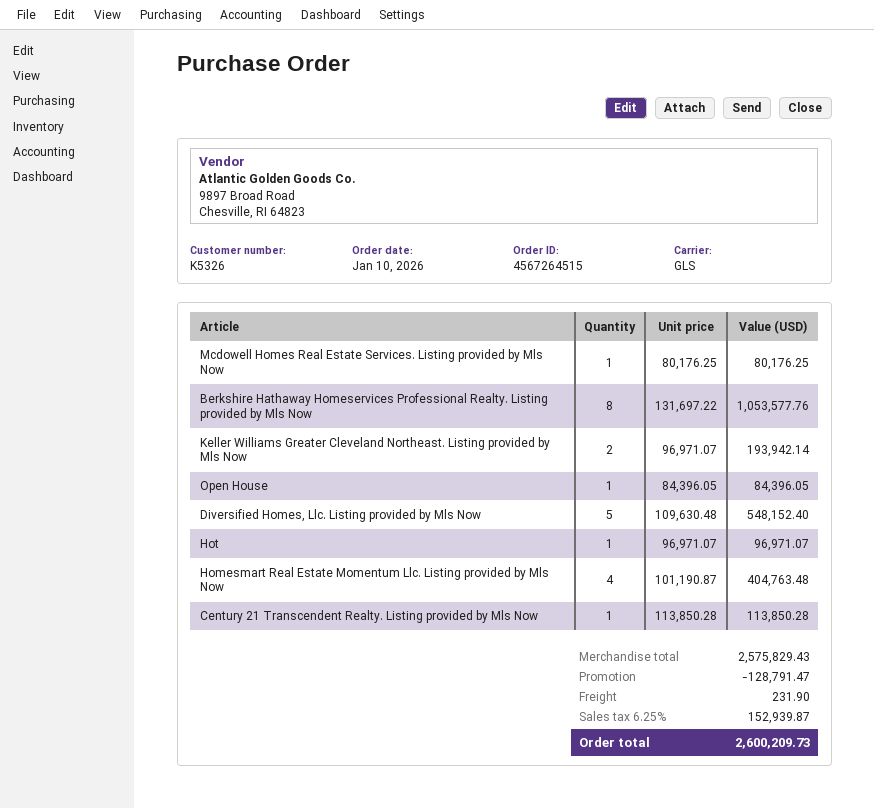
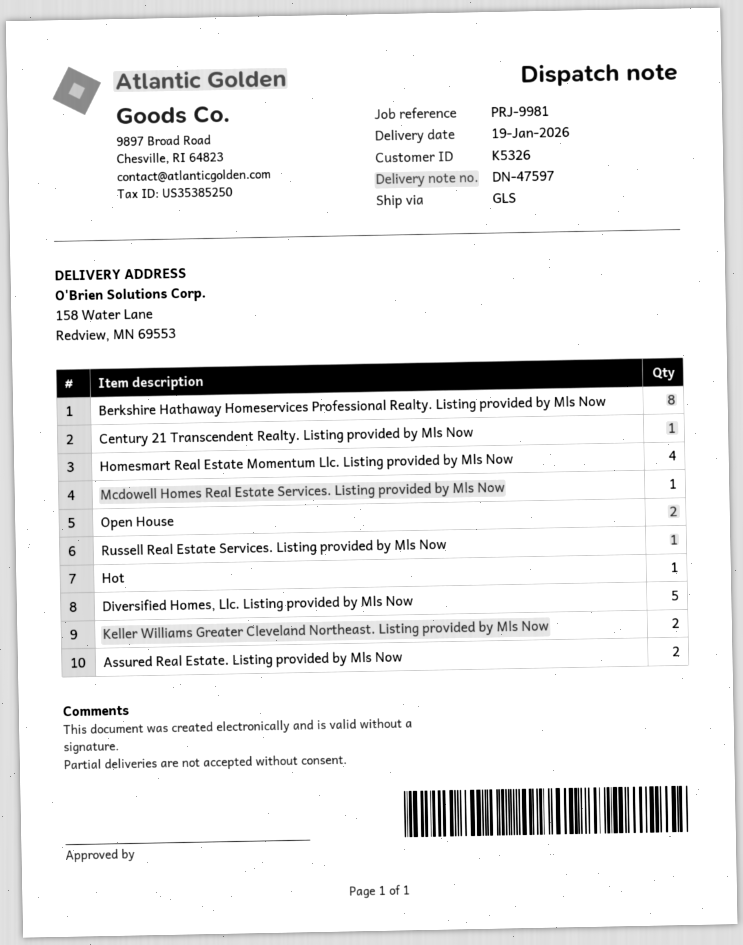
Open House: 1 -> 2
Russell Real Estate Services. Listing provided by Mls Now: none -> 1
Assured Real Estate. Listing provided by Mls Now: none -> 2

